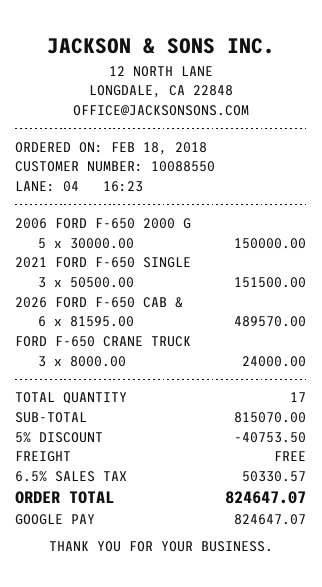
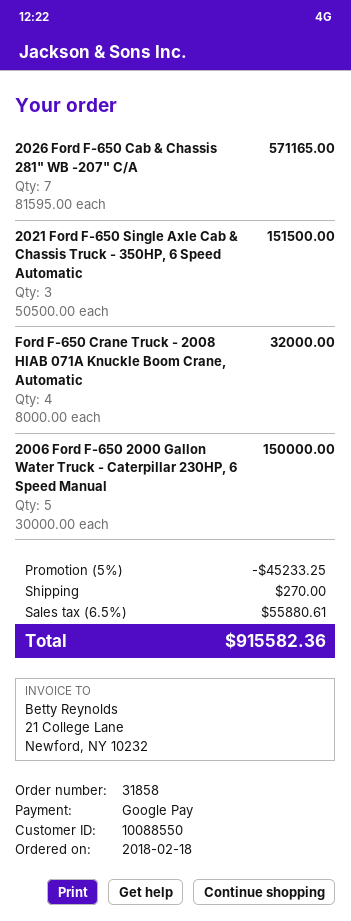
2026 FORD F-650 CAB &: 6 x 81595.00 = 489570.00 -> 7 x 81595.00 = 571165.00
FORD F-650 CRANE TRUCK: 3 x 8000.00 = 24000.00 -> 4 x 8000.00 = 32000.00
discount: 5% = 40753.50 -> 5% = 45233.25
shipping: 0.00 -> 270.00
tax: 6.5% = 50330.57 -> 6.5% = 55880.61
total: 824647.07 -> 915582.36

